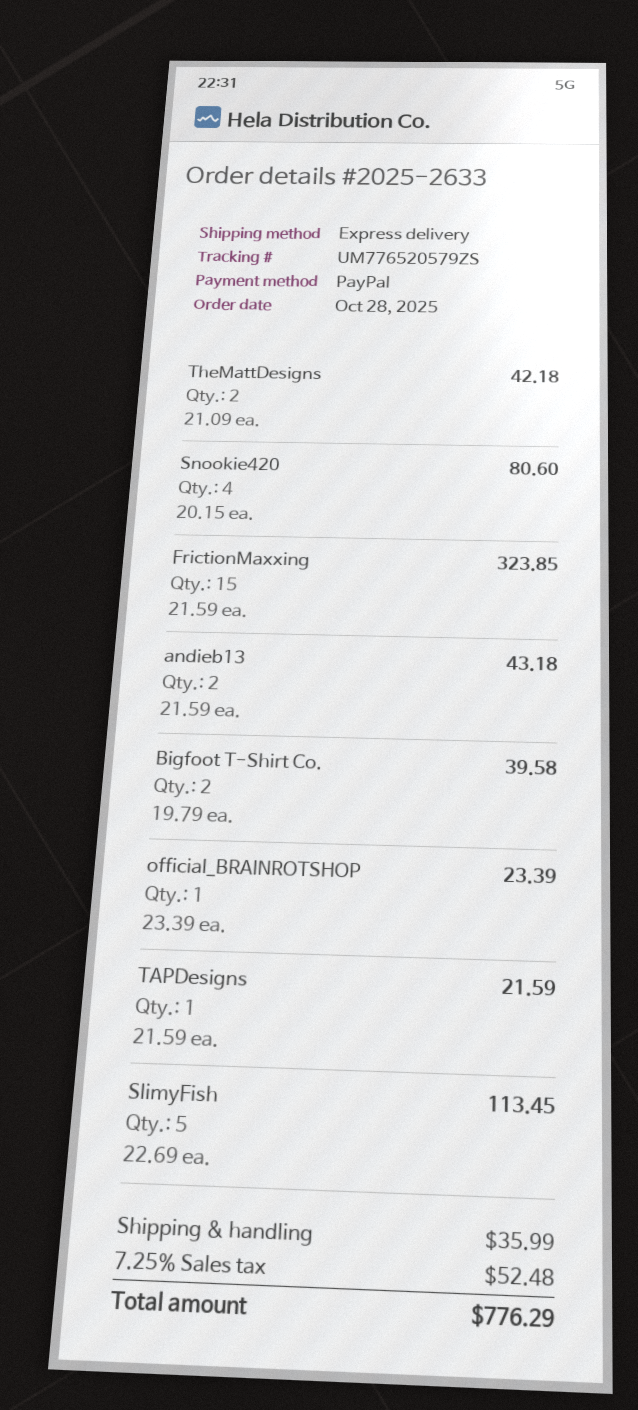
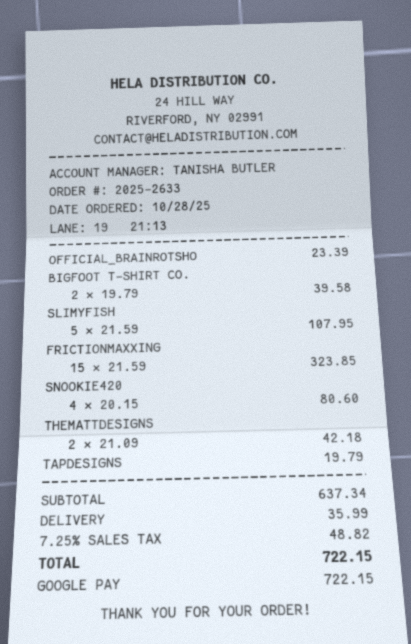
payment method: PayPal -> Google Pay
andieb13: 2 x 21.59 = 43.18 -> none
TAPDesigns: 1 x 21.59 = 21.59 -> 1 x 19.79 = 19.79
SlimyFish: 5 x 22.69 = 113.45 -> 5 x 21.59 = 107.95
tax: 7.25% = 52.48 -> 7.25% = 48.82
total: 776.29 -> 722.15

